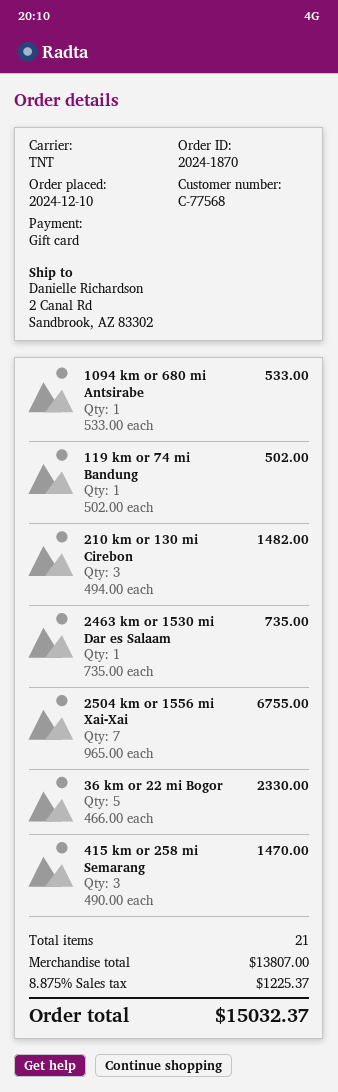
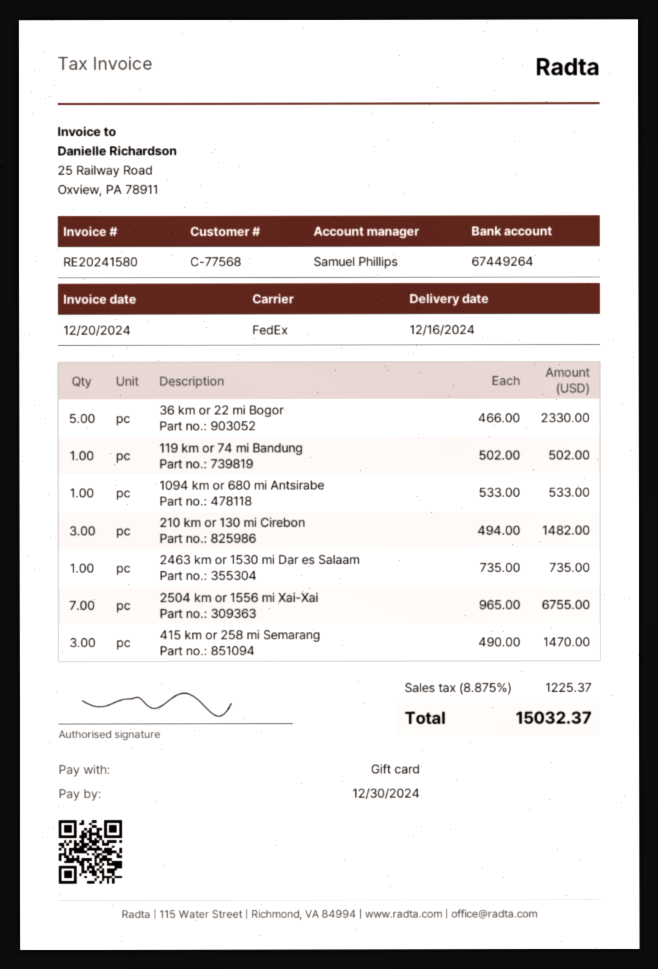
shipping method: TNT -> FedEx

